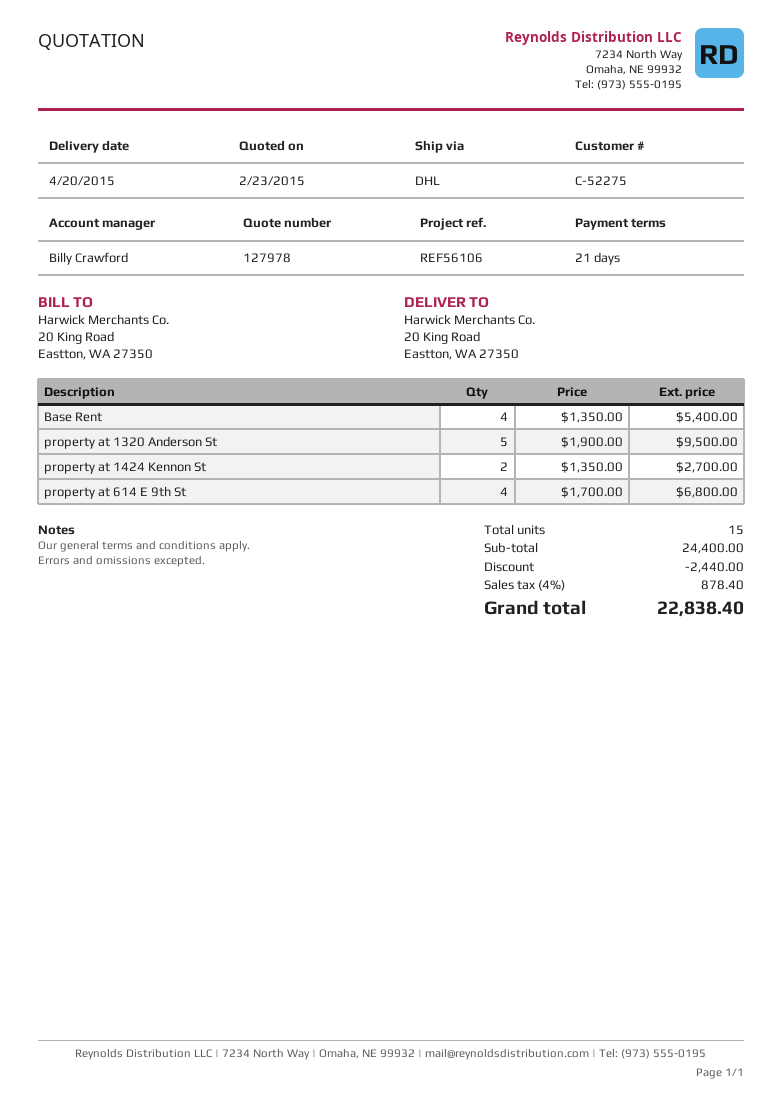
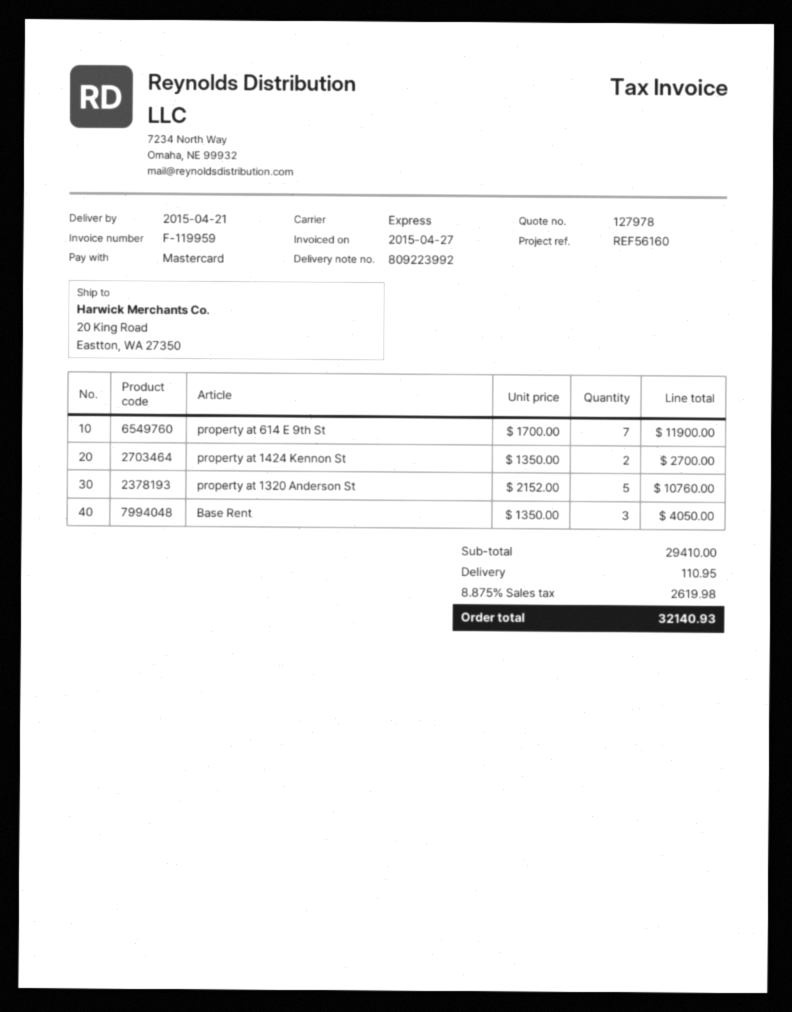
delivery date: 2015-04-20 -> 2015-04-21
reference: REF56106 -> REF56160
shipping method: DHL -> express
Base Rent: 4 x 1350.00 = 5400.00 -> 3 x 1350.00 = 4050.00
property at 1320 Anderson St: 5 x 1900.00 = 9500.00 -> 5 x 2152.00 = 10760.00
property at 614 E 9th St: 4 x 1700.00 = 6800.00 -> 7 x 1700.00 = 11900.00
subtotal: 24400.00 -> 29410.00
discount: 2440.00 -> none
shipping: none -> 110.95
tax: 4% = 878.40 -> 8.875% = 2619.98
total: 22838.40 -> 32140.93

